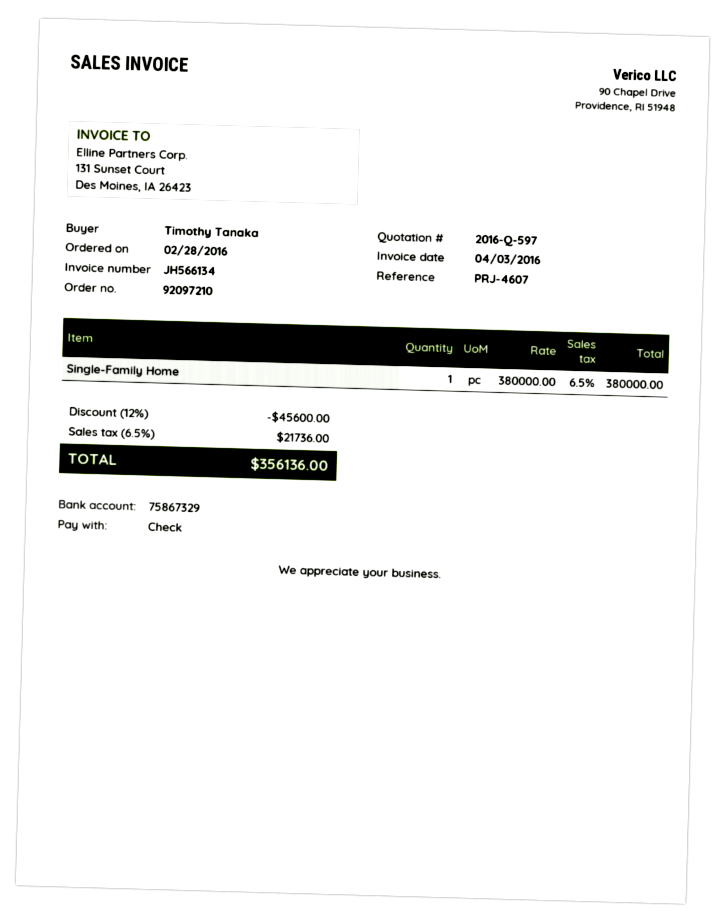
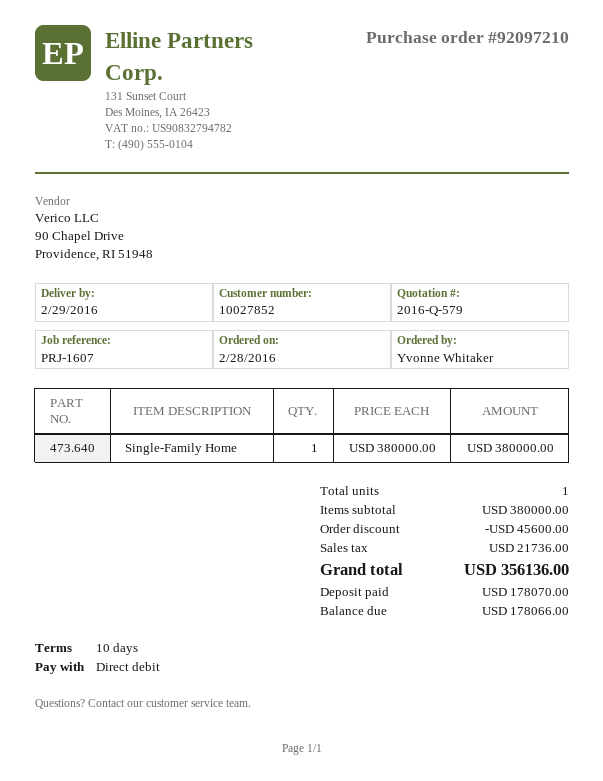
quote number: 2016-Q-597 -> 2016-Q-579
reference: PRJ-4607 -> PRJ-1607
ordered by: Timothy Tanaka -> Yvonne Whitaker
payment method: cheque -> direct debit

